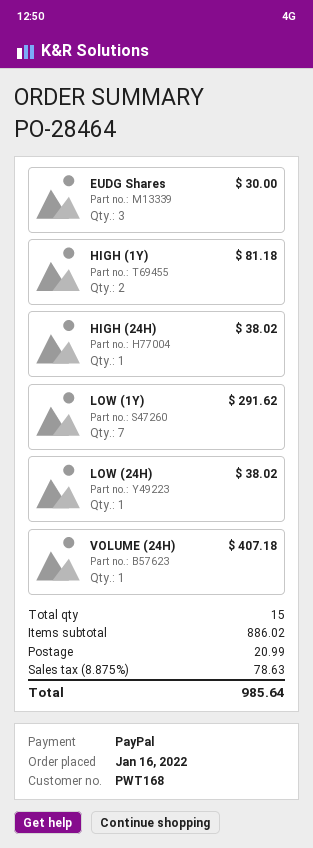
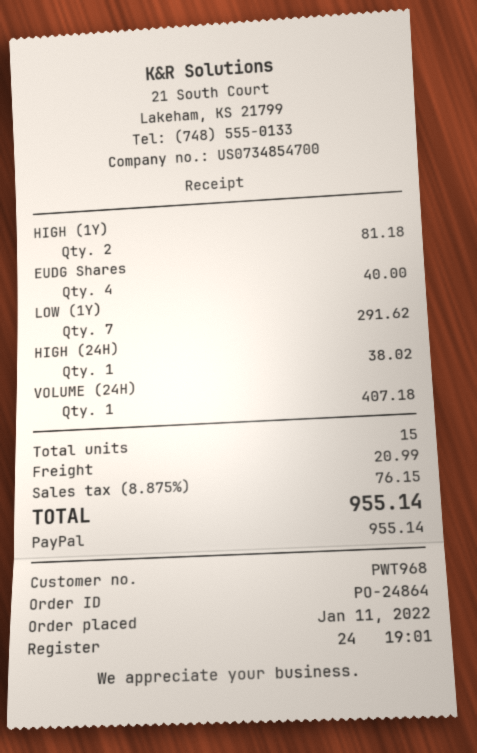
order number: PO-28464 -> PO-24864
order date: 2022-01-16 -> 2022-01-11
customer number: PWT168 -> PWT968
EUDG Shares: 3 for 30.00 -> 4 for 40.00
LOW (24H): 1 for 38.02 -> none
tax: 8.875% = 78.63 -> 8.875% = 76.15
total: 985.64 -> 955.14

